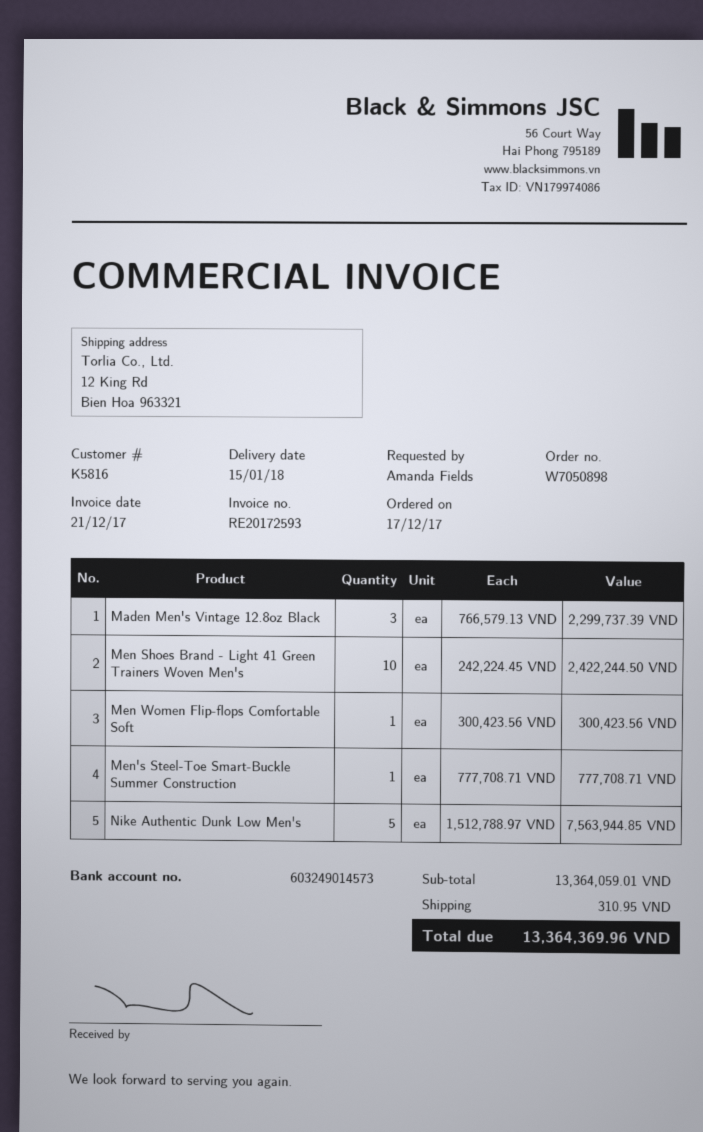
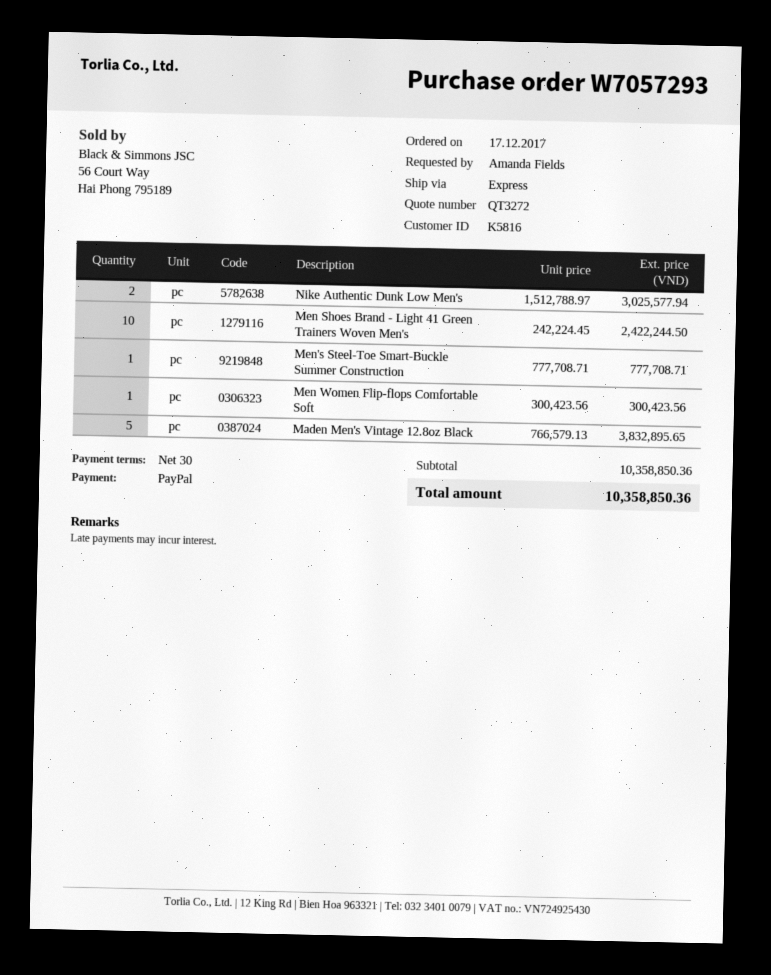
order number: W7050898 -> W7057293
Maden Men's Vintage 12.8oz Black: 3 x 766579.13 = 2299737.39 -> 5 x 766579.13 = 3832895.65
Nike Authentic Dunk Low Men's: 5 x 1512788.97 = 7563944.85 -> 2 x 1512788.97 = 3025577.94
subtotal: 13364059.01 -> 10358850.36
shipping: 310.95 -> none
total: 13364369.96 -> 10358850.36

